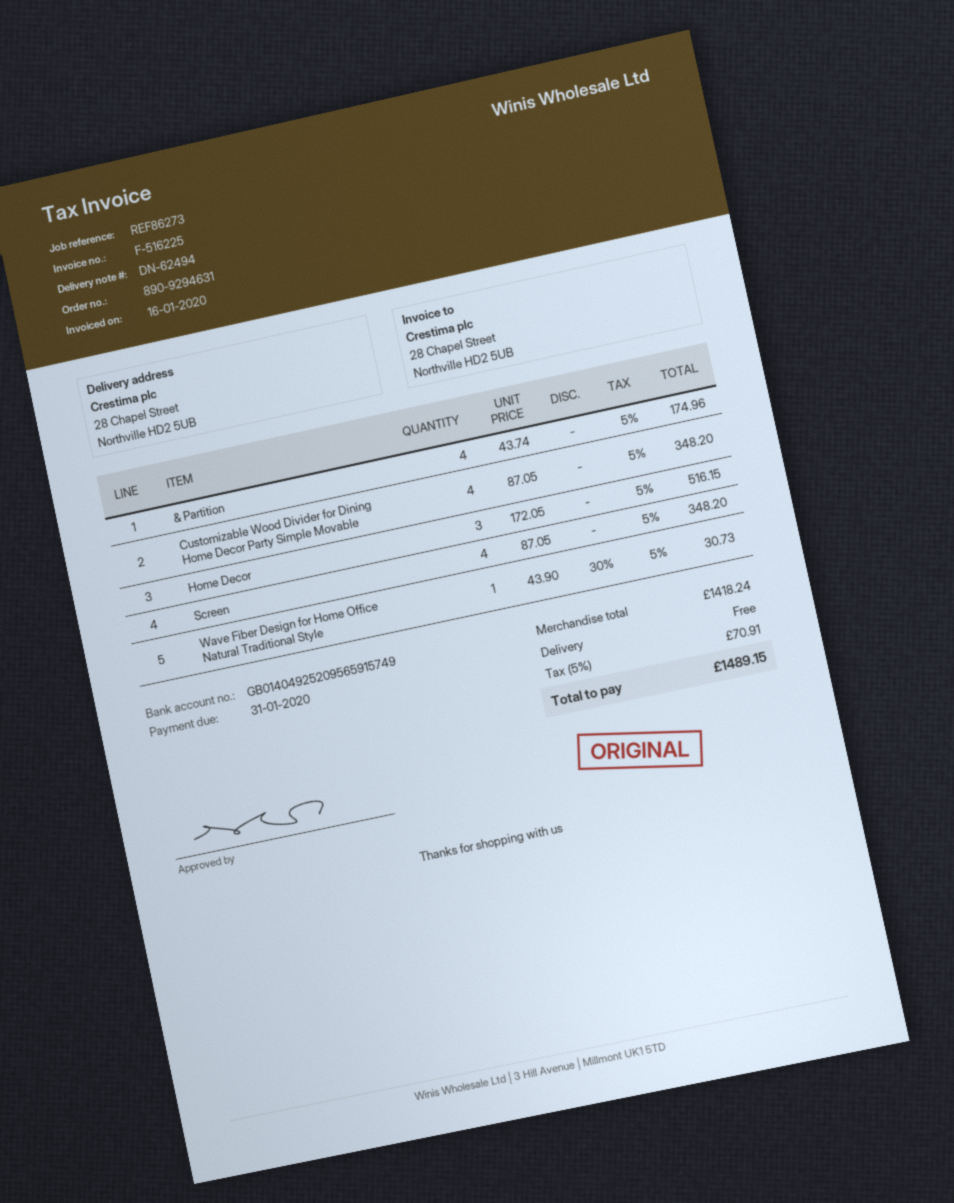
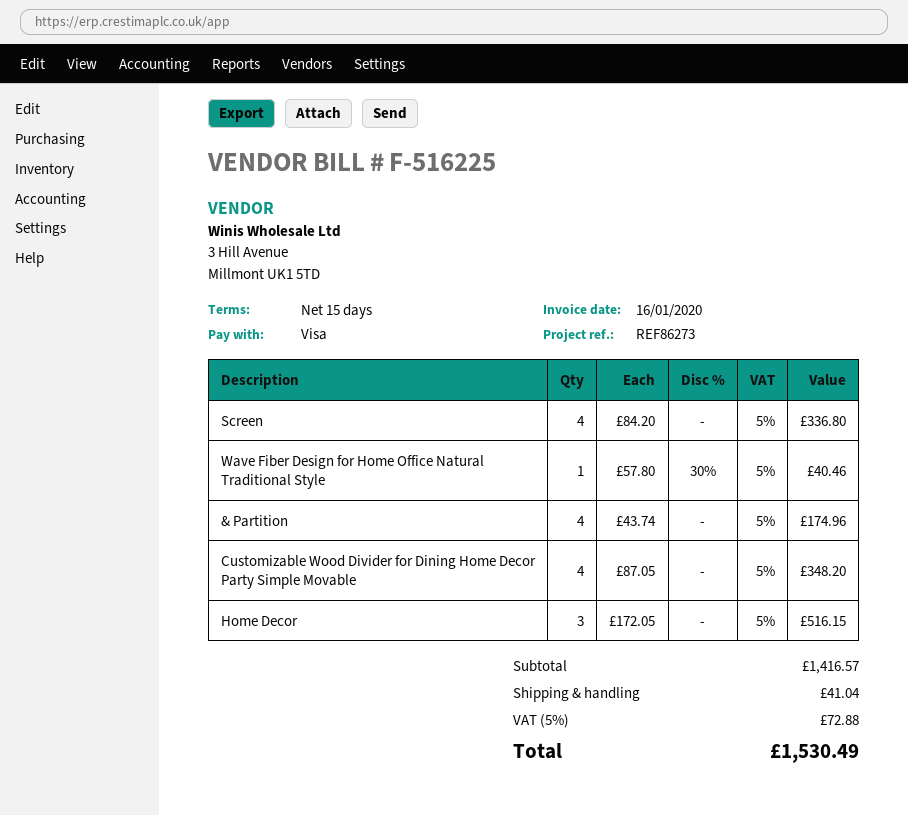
Screen: 4 x 87.05 = 348.20 -> 4 x 84.20 = 336.80
Wave Fiber Design for Home Office Natural Traditional Style: 1 x 43.90 - 30% = 30.73 -> 1 x 57.80 - 30% = 40.46
subtotal: 1418.24 -> 1416.57
shipping: 0.00 -> 41.04
tax: 5% = 70.91 -> 5% = 72.88
total: 1489.15 -> 1530.49

